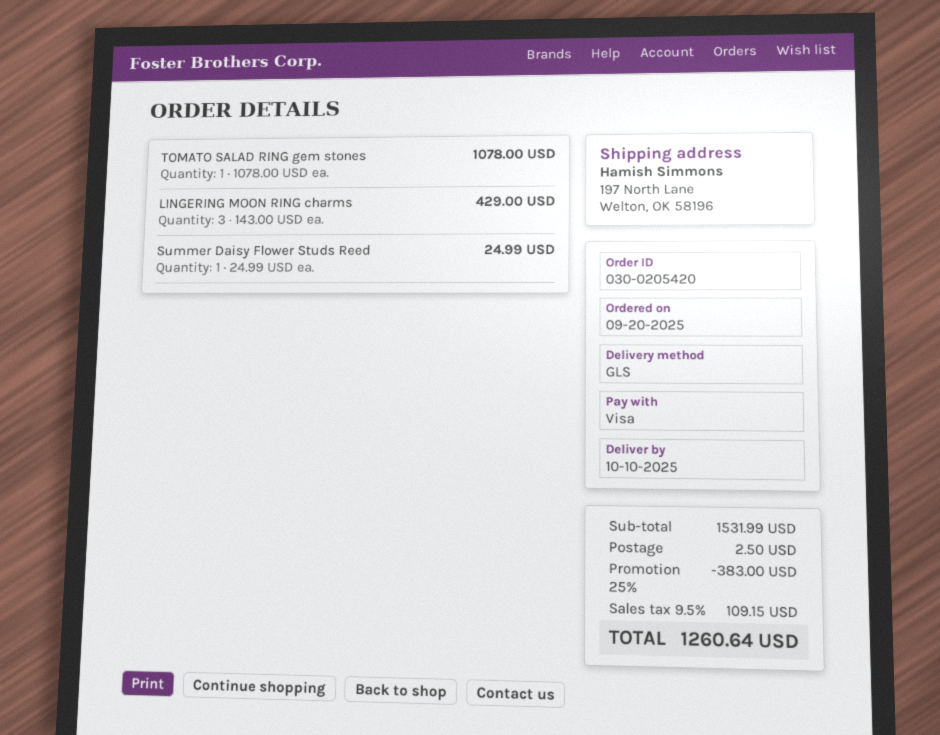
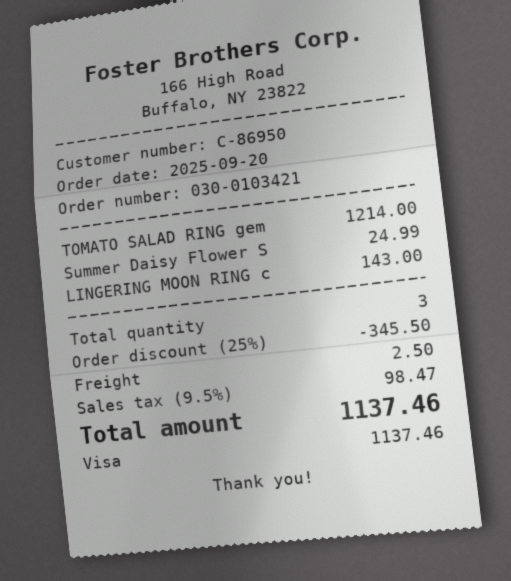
order number: 030-0205420 -> 030-0103421
TOMATO SALAD RING gem stones: 1 x 1078.00 = 1078.00 -> 1 x 1214.00 = 1214.00
LINGERING MOON RING charms: 3 x 143.00 = 429.00 -> 1 x 143.00 = 143.00
discount: 25% = 383.00 -> 25% = 345.50
tax: 9.5% = 109.15 -> 9.5% = 98.47
total: 1260.64 -> 1137.46

